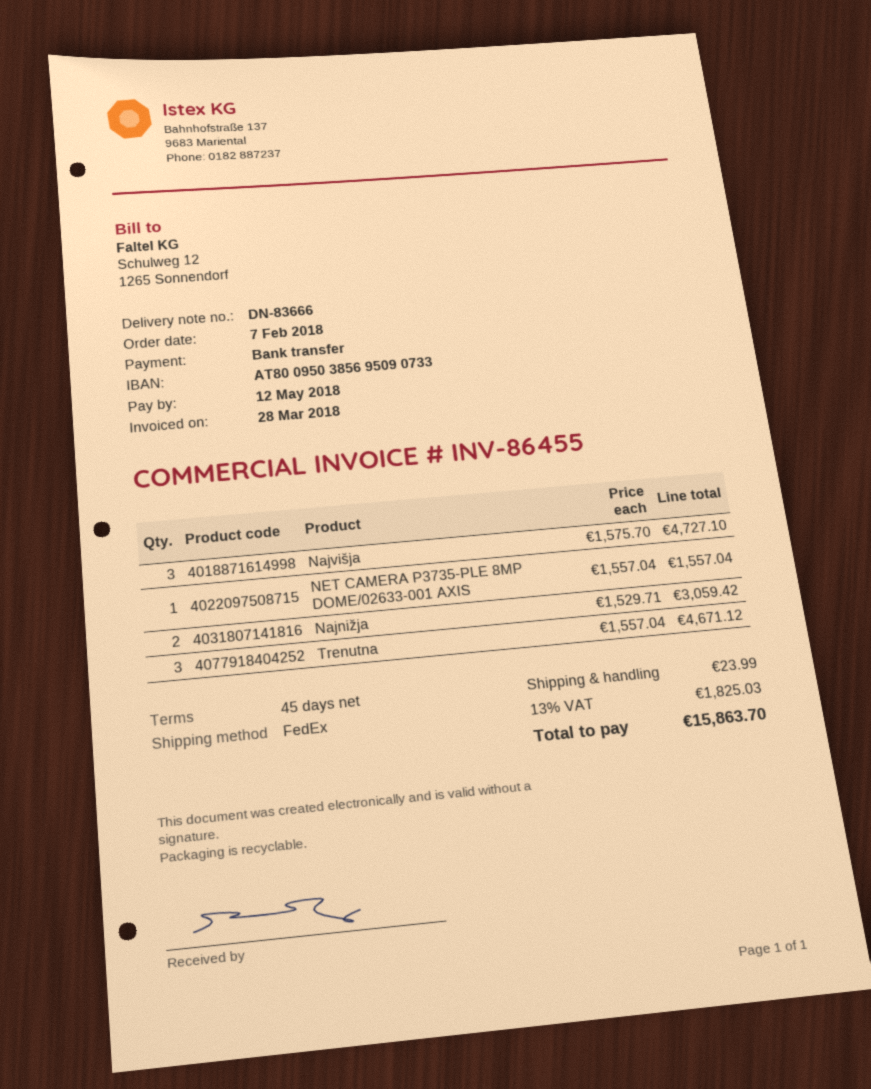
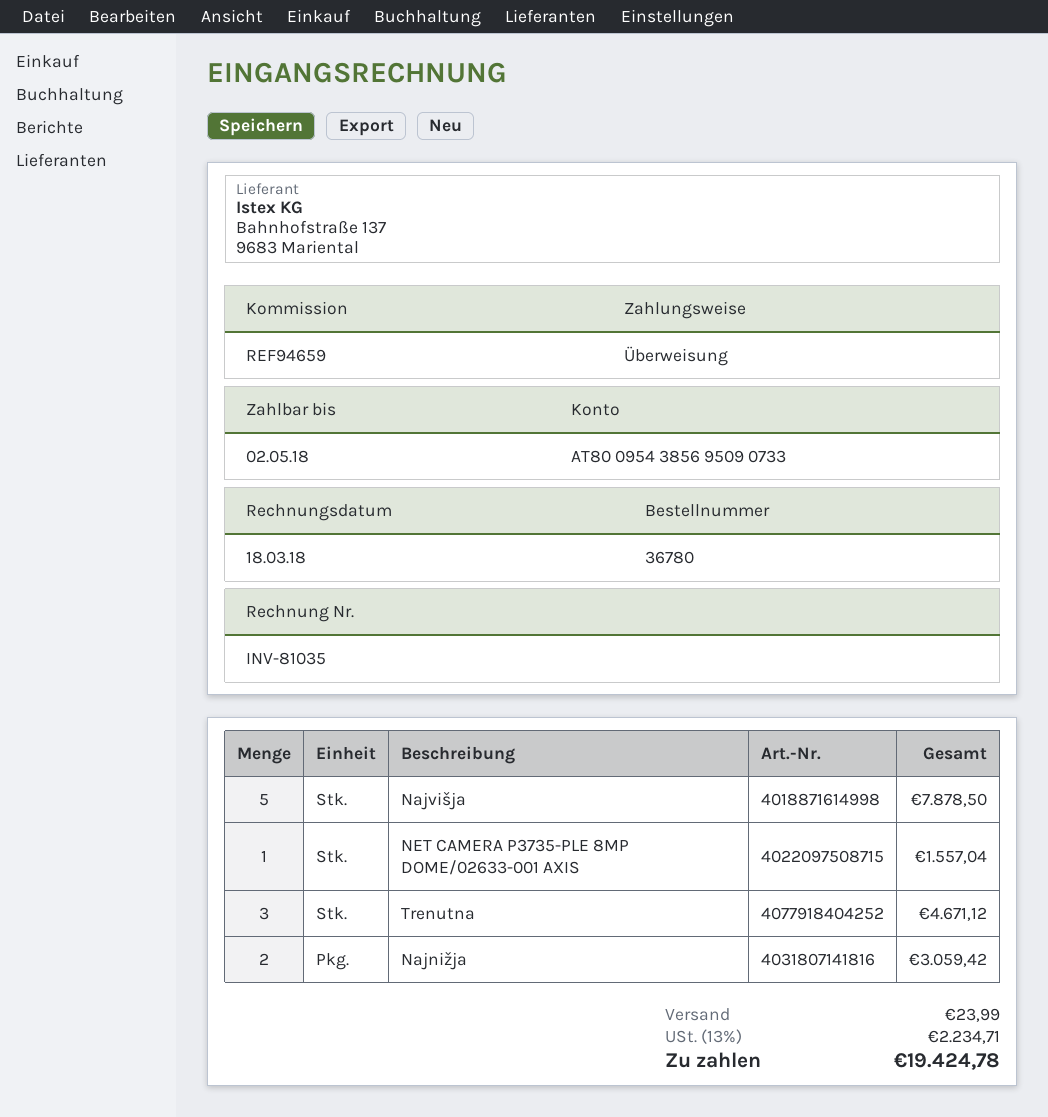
invoice number: INV-86455 -> INV-81035
invoice date: 2018-03-28 -> 2018-03-18
due date: 2018-05-12 -> 2018-05-02
bank account: AT800950385695090733 -> AT800954385695090733
Najvišja: 3 for 4727.10 -> 5 for 7878.50
tax: 13% = 1825.03 -> 13% = 2234.71
total: 15863.70 -> 19424.78

